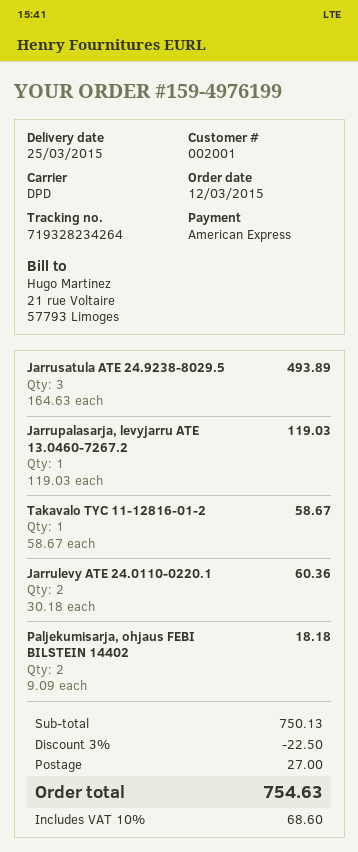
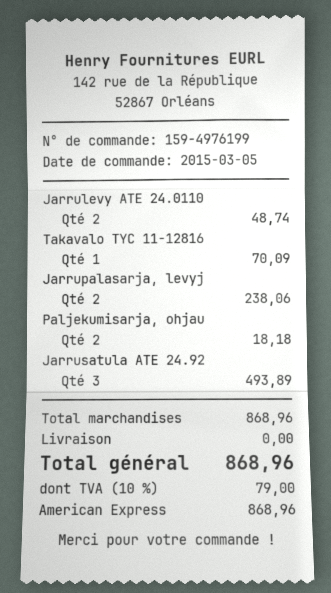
order date: 2015-03-12 -> 2015-03-05
Jarrupalasarja, levyjarru ATE 13.0460-7267.2: 1 for 119.03 -> 2 for 238.06
Takavalo TYC 11-12816-01-2: 1 for 58.67 -> 1 for 70.09
Jarrulevy ATE 24.0110-0220.1: 2 for 60.36 -> 2 for 48.74
subtotal: 750.13 -> 868.96
discount: 3% = 22.50 -> none
shipping: 27.00 -> 0.00
tax: 10% = 68.60 -> 10% = 79.00
total: 754.63 -> 868.96

